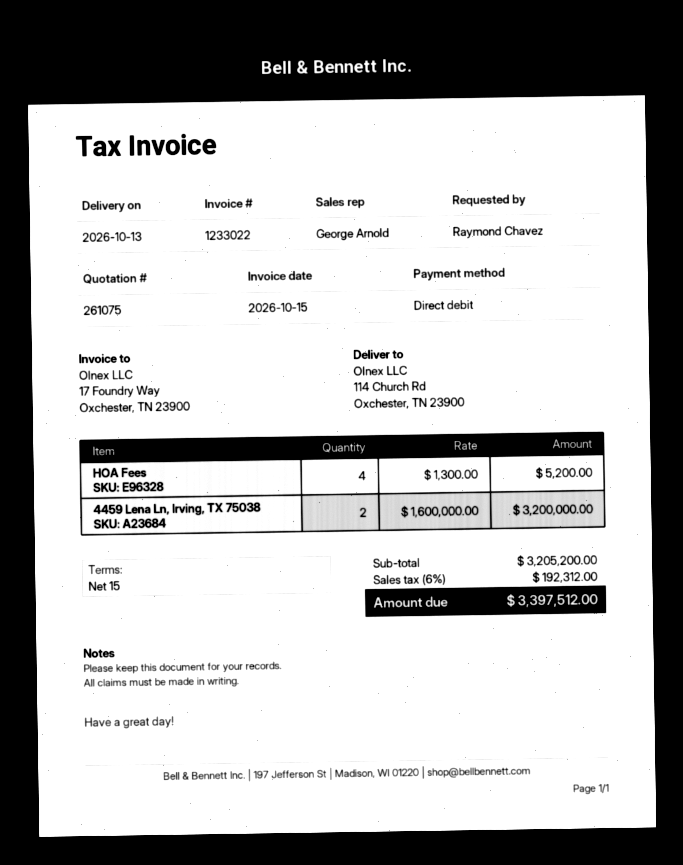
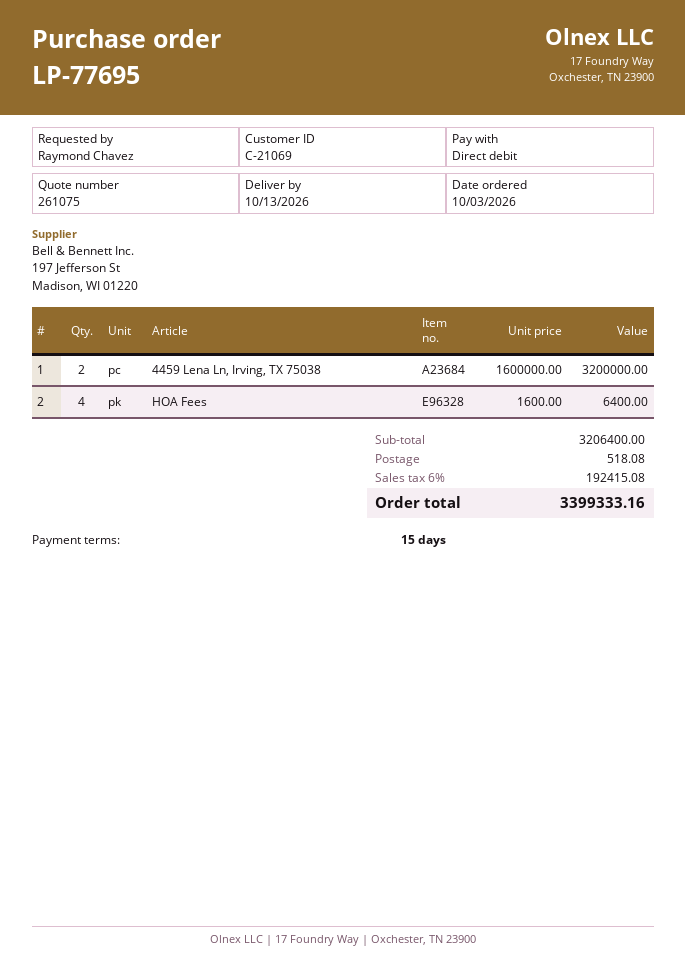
HOA Fees: 4 x 1300.00 = 5200.00 -> 4 x 1600.00 = 6400.00
subtotal: 3205200.00 -> 3206400.00
shipping: none -> 518.08
tax: 6% = 192312.00 -> 6% = 192415.08
total: 3397512.00 -> 3399333.16

